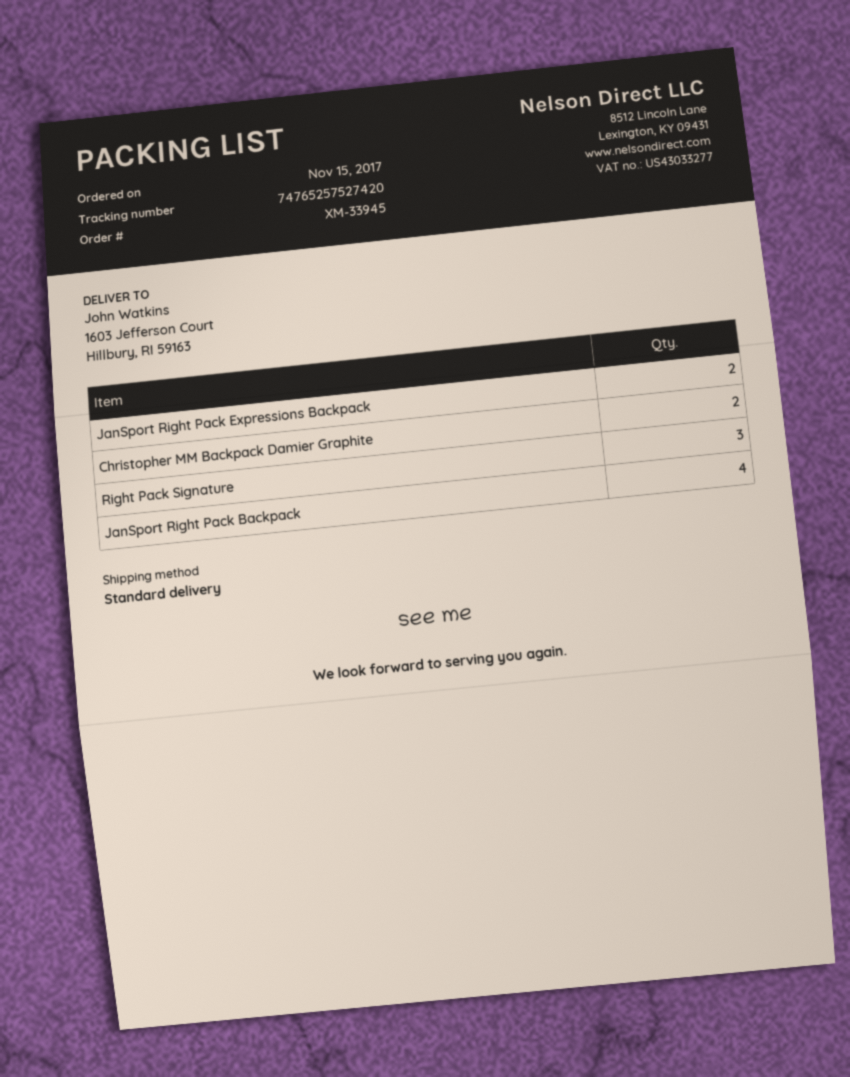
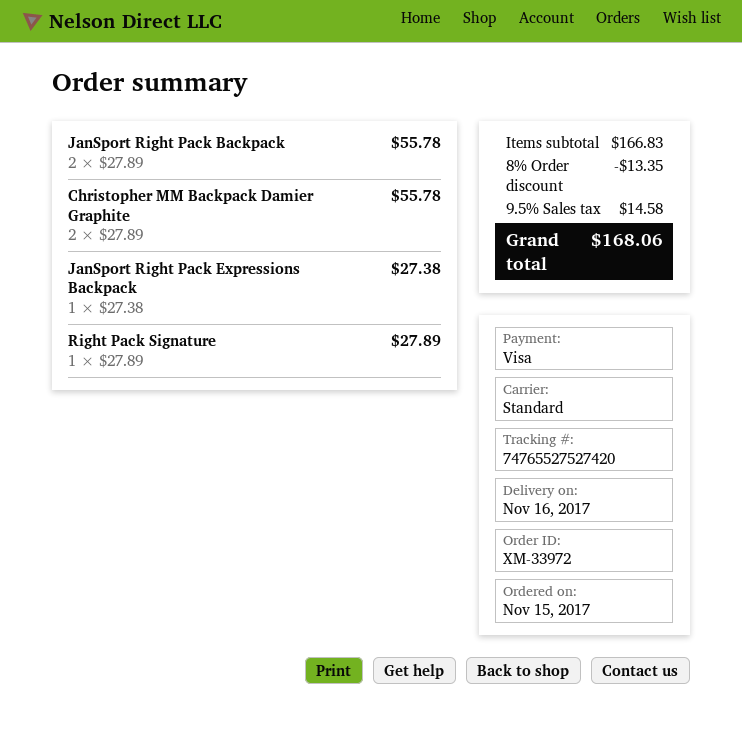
order number: XM-33945 -> XM-33972
tracking number: 74765257527420 -> 74765527527420
JanSport Right Pack Expressions Backpack: 2 -> 1
Right Pack Signature: 3 -> 1
JanSport Right Pack Backpack: 4 -> 2

